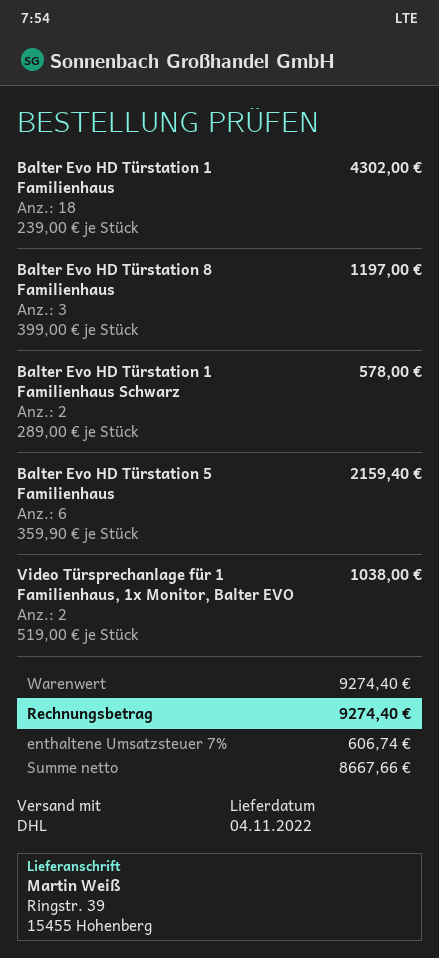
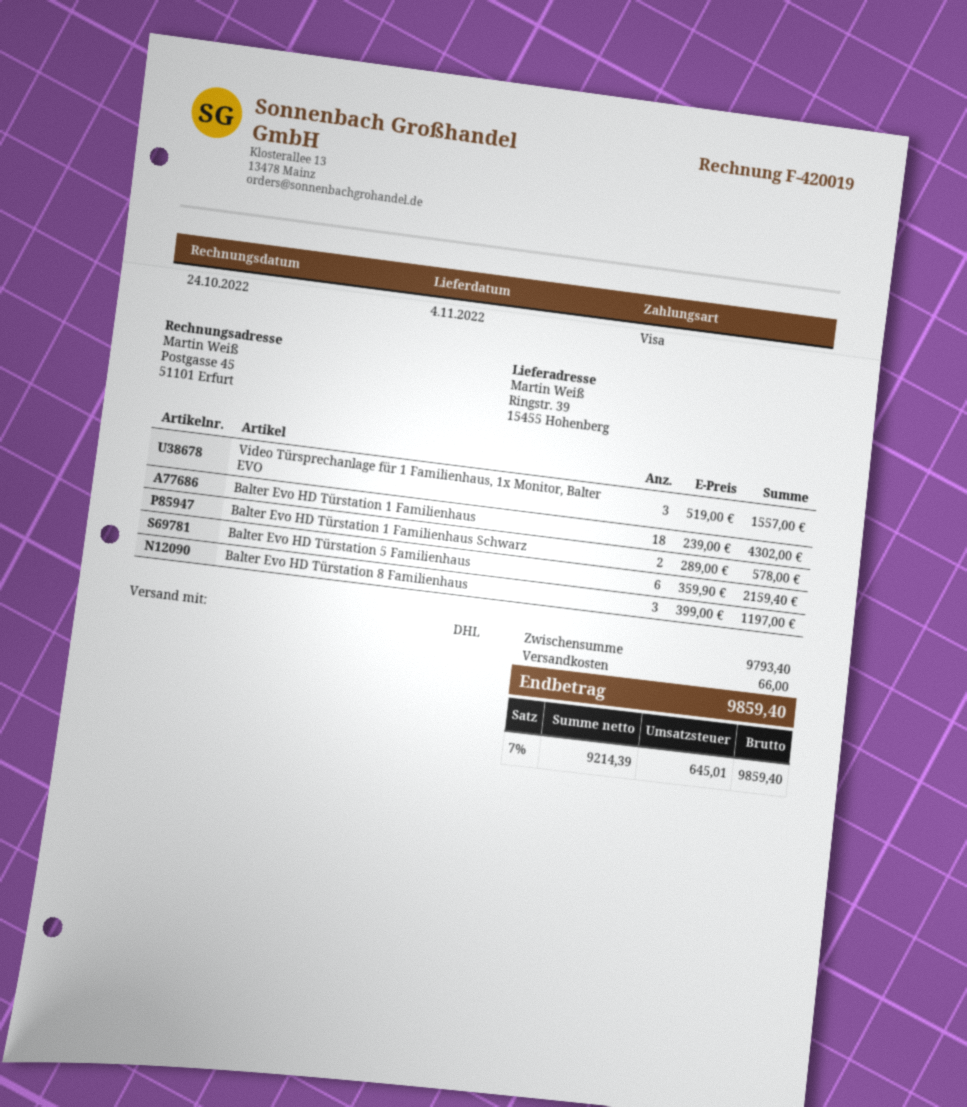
Video Türsprechanlage für 1 Familienhaus, 1x Monitor, Balter EVO: 2 x 519.00 = 1038.00 -> 3 x 519.00 = 1557.00
subtotal: 9274.40 -> 9793.40
shipping: none -> 66.00
net: 8667.66 -> 9214.39
tax: 7% = 606.74 -> 7% = 645.01
total: 9274.40 -> 9859.40

